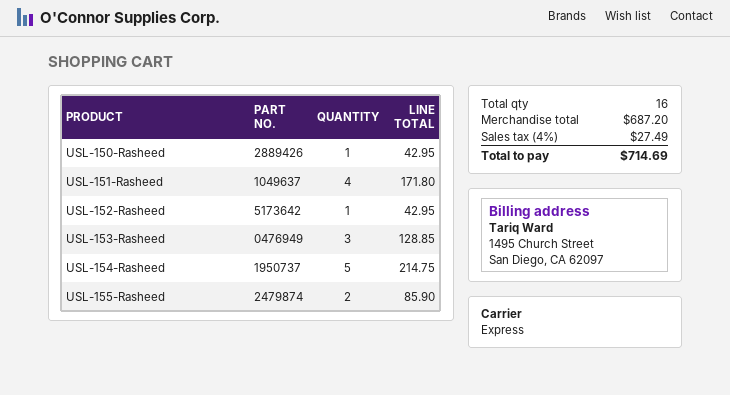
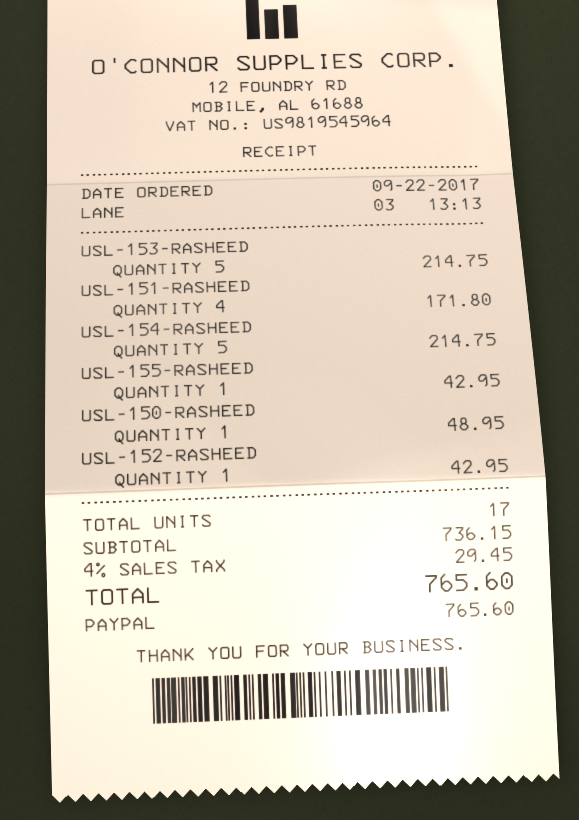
USL-150-Rasheed: 1 for 42.95 -> 1 for 48.95
USL-153-Rasheed: 3 for 128.85 -> 5 for 214.75
USL-155-Rasheed: 2 for 85.90 -> 1 for 42.95
total quantity: 16 -> 17
subtotal: 687.20 -> 736.15
tax: 4% = 27.49 -> 4% = 29.45
total: 714.69 -> 765.60

